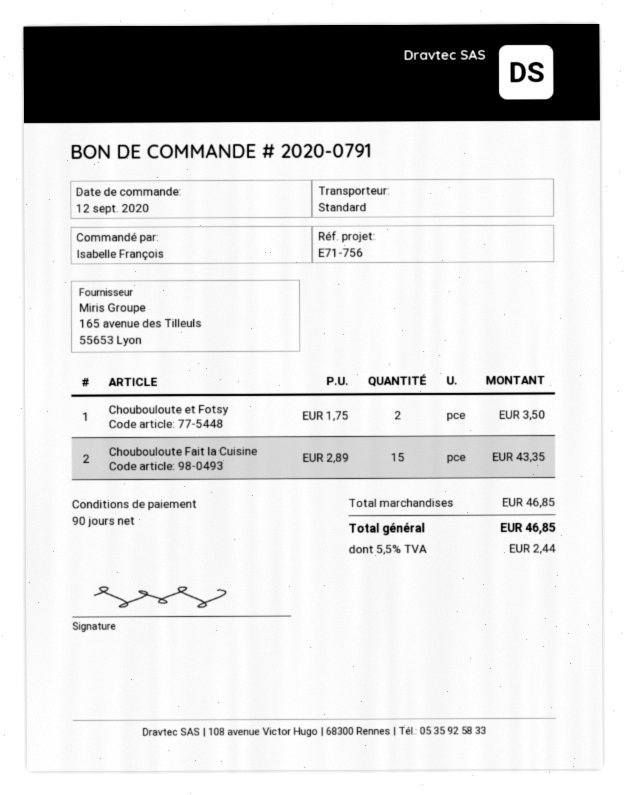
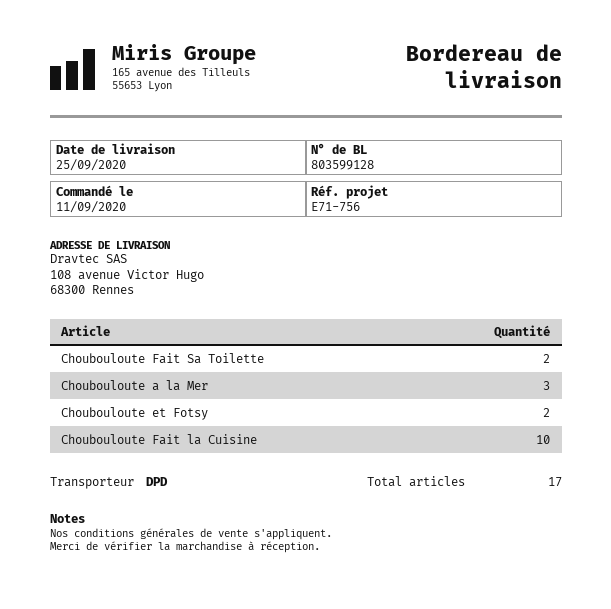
order date: 2020-09-12 -> 2020-09-11
shipping method: standard -> DPD
Choubouloute Fait la Cuisine: 15 -> 10
Choubouloute Fait Sa Toilette: none -> 2
Choubouloute a la Mer: none -> 3

